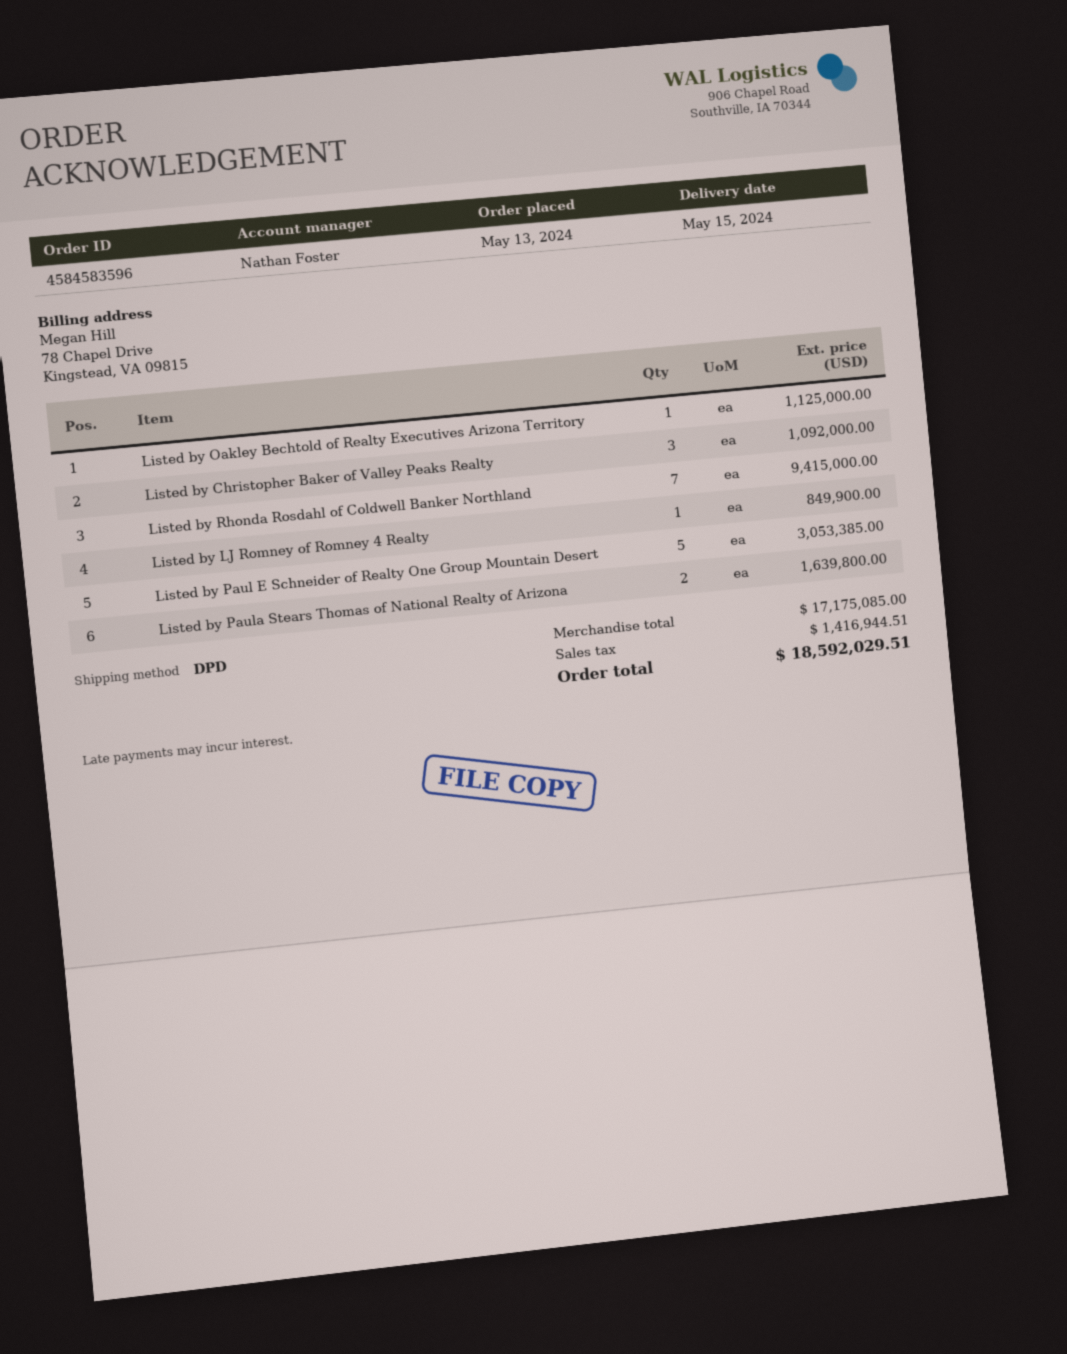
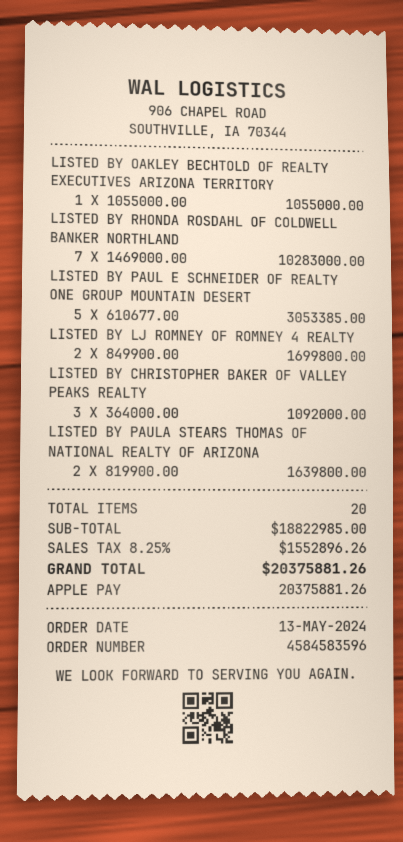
Listed by Oakley Bechtold of Realty Executives Arizona Territory: 1 for 1125000.00 -> 1 for 1055000.00
Listed by Rhonda Rosdahl of Coldwell Banker Northland: 7 for 9415000.00 -> 7 for 10283000.00
Listed by LJ Romney of Romney 4 Realty: 1 for 849900.00 -> 2 for 1699800.00
subtotal: 17175085.00 -> 18822985.00
tax: 1416944.51 -> 1552896.26
total: 18592029.51 -> 20375881.26

